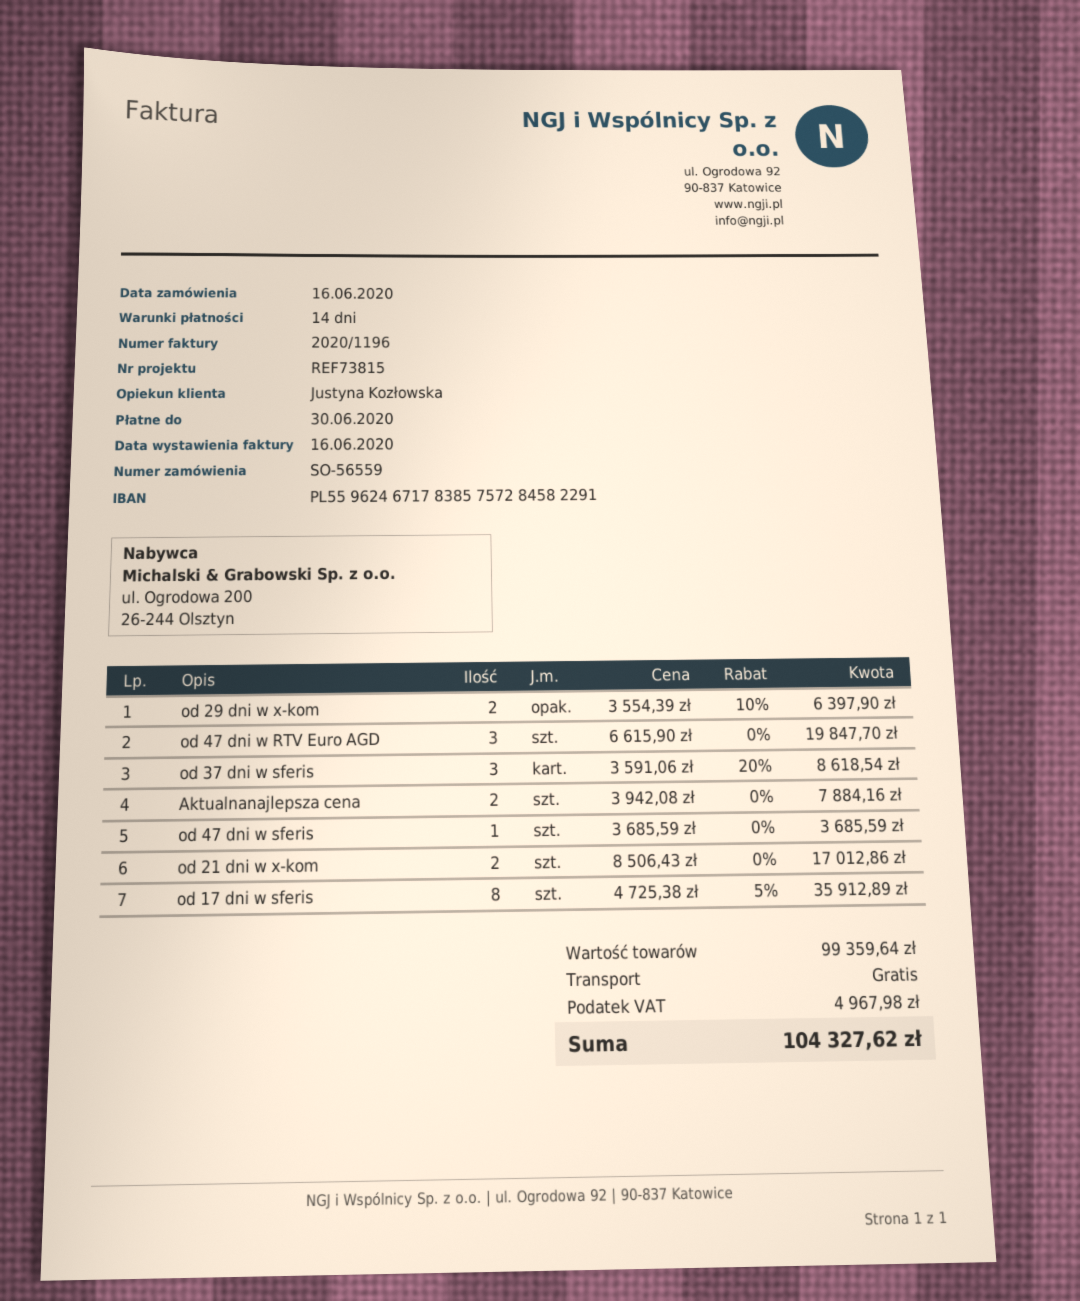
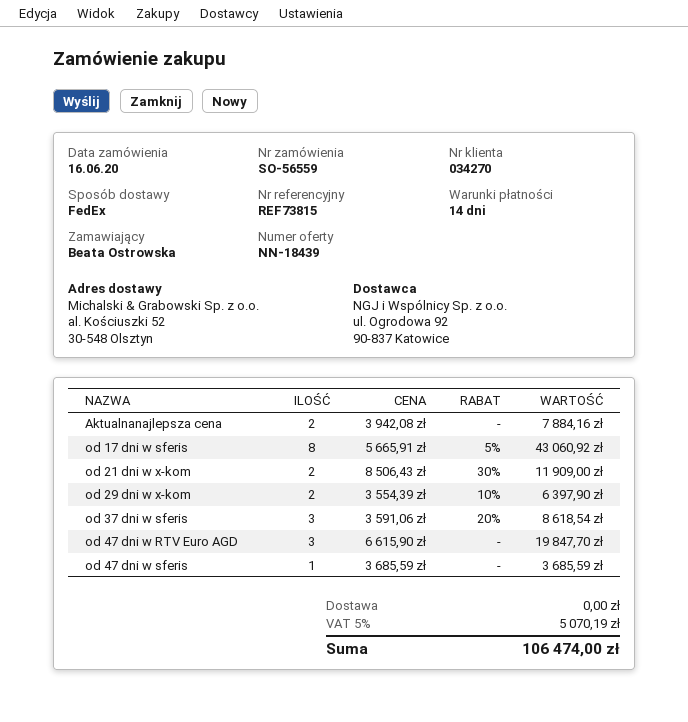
od 21 dni w x-kom: 2 x 8506.43 = 17012.86 -> 2 x 8506.43 - 30% = 11909.00
od 17 dni w sferis: 8 x 4725.38 - 5% = 35912.89 -> 8 x 5665.91 - 5% = 43060.92
tax: 4967.98 -> 5070.19
total: 104327.62 -> 106474.00

